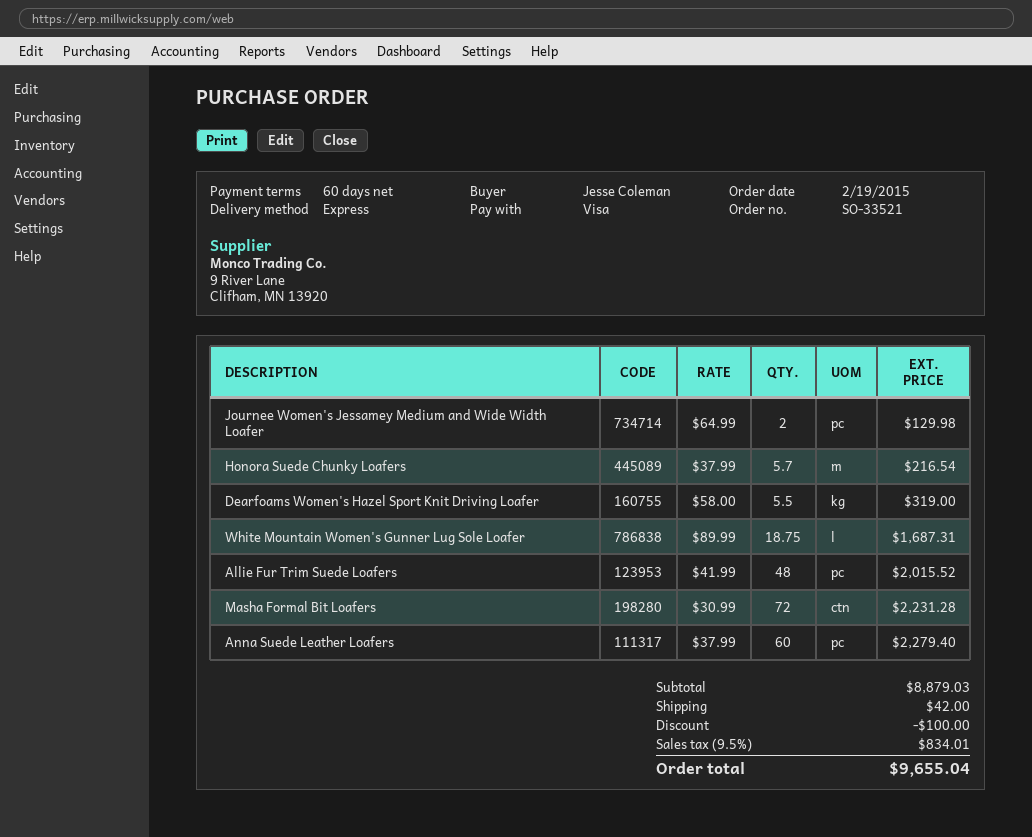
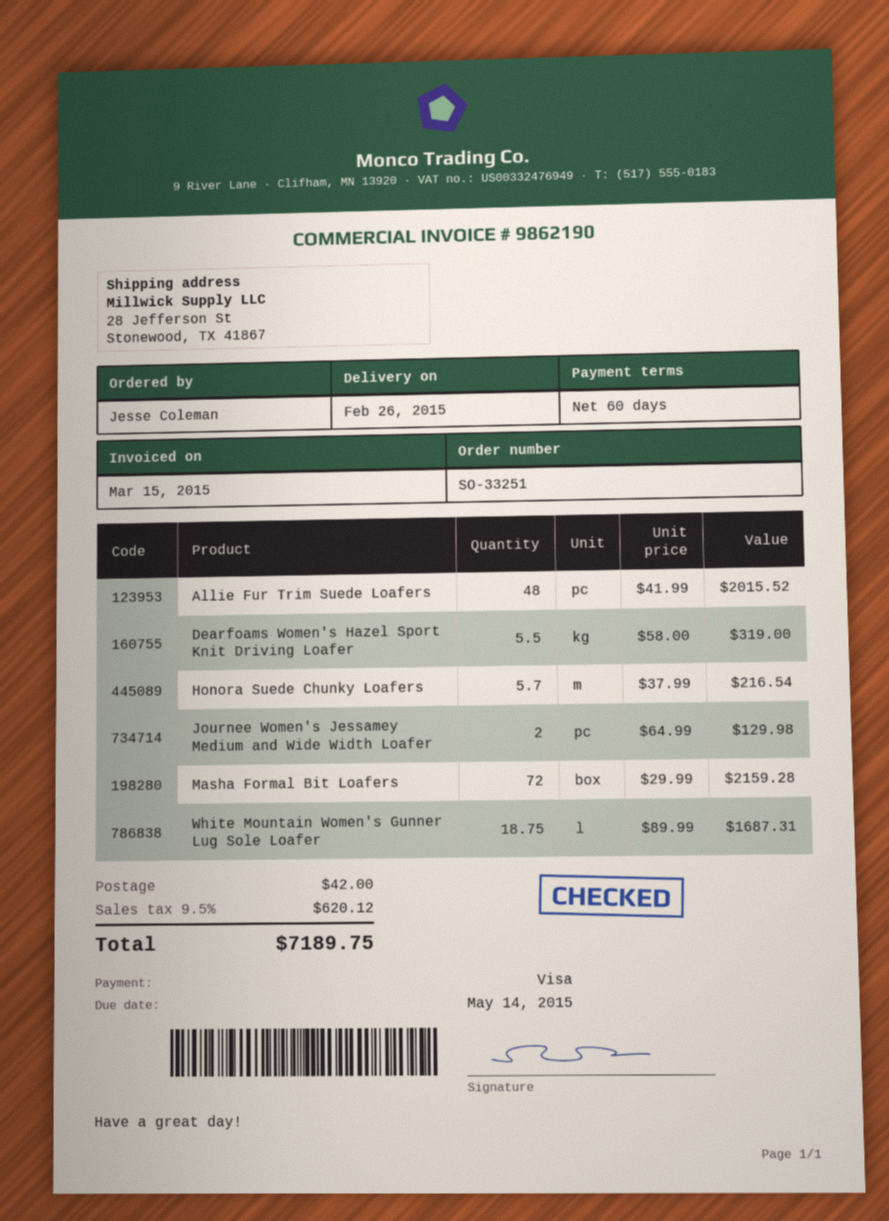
order number: SO-33521 -> SO-33251
Masha Formal Bit Loafers: 72 x 30.99 = 2231.28 -> 72 x 29.99 = 2159.28
Anna Suede Leather Loafers: 60 x 37.99 = 2279.40 -> none
discount: 100.00 -> none
tax: 9.5% = 834.01 -> 9.5% = 620.12
total: 9655.04 -> 7189.75

